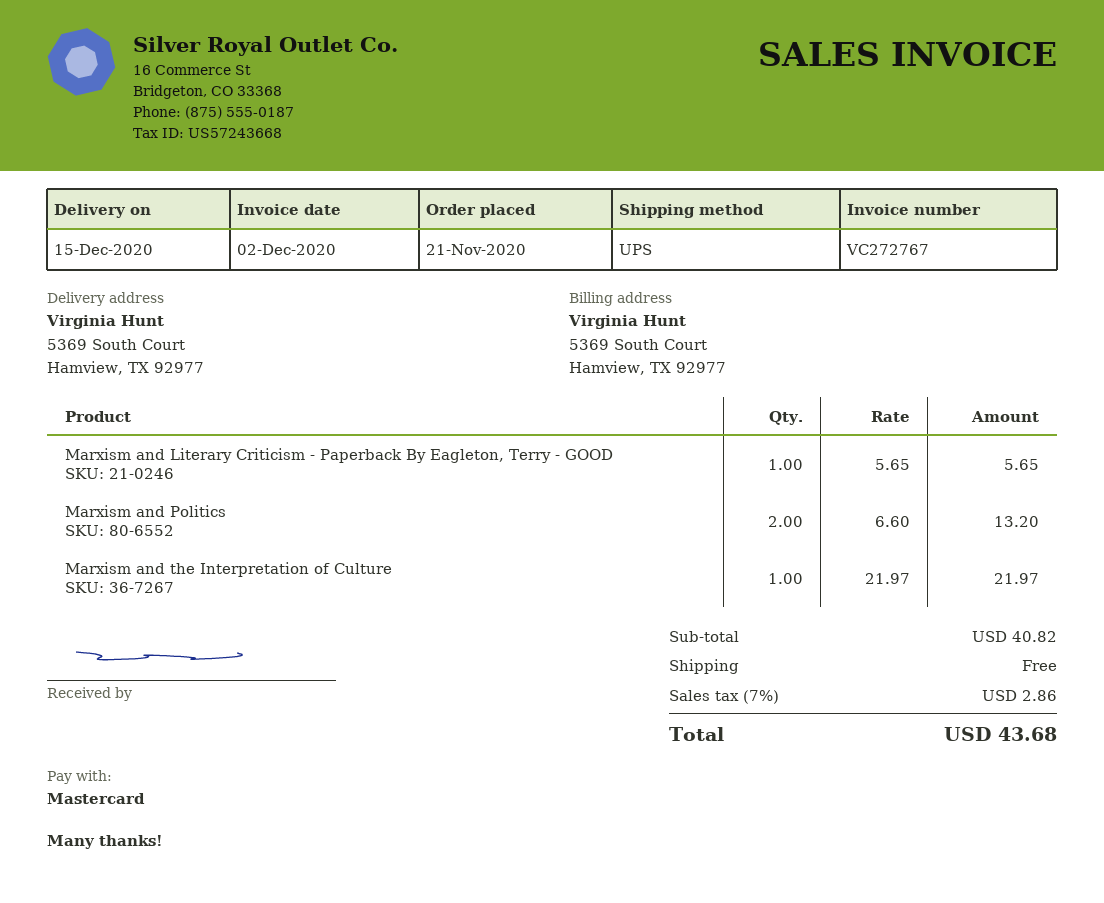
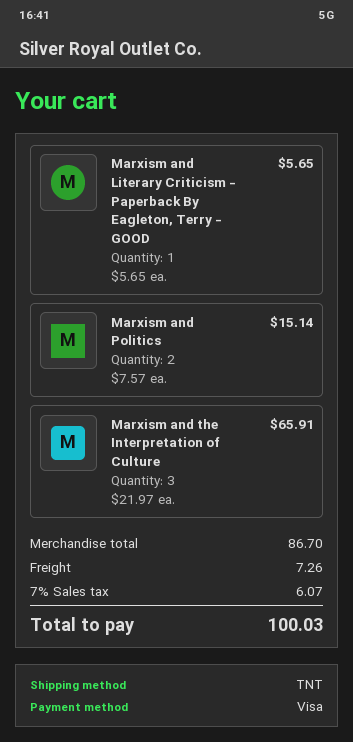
payment method: Mastercard -> Visa
shipping method: UPS -> TNT
Marxism and Politics: 2 x 6.60 = 13.20 -> 2 x 7.57 = 15.14
Marxism and the Interpretation of Culture: 1 x 21.97 = 21.97 -> 3 x 21.97 = 65.91
subtotal: 40.82 -> 86.70
shipping: 0.00 -> 7.26
tax: 7% = 2.86 -> 7% = 6.07
total: 43.68 -> 100.03

